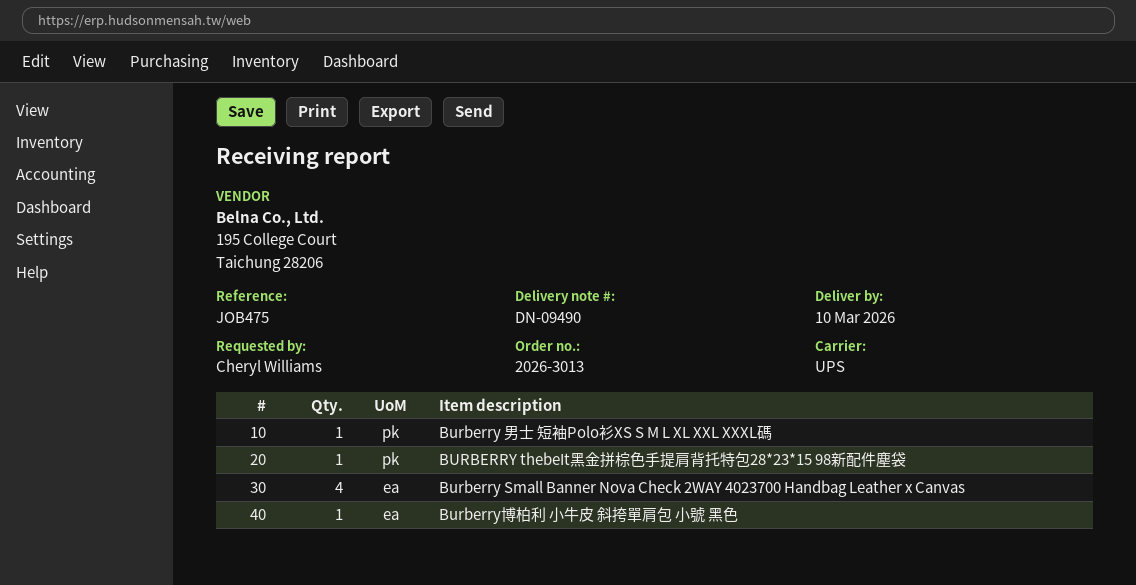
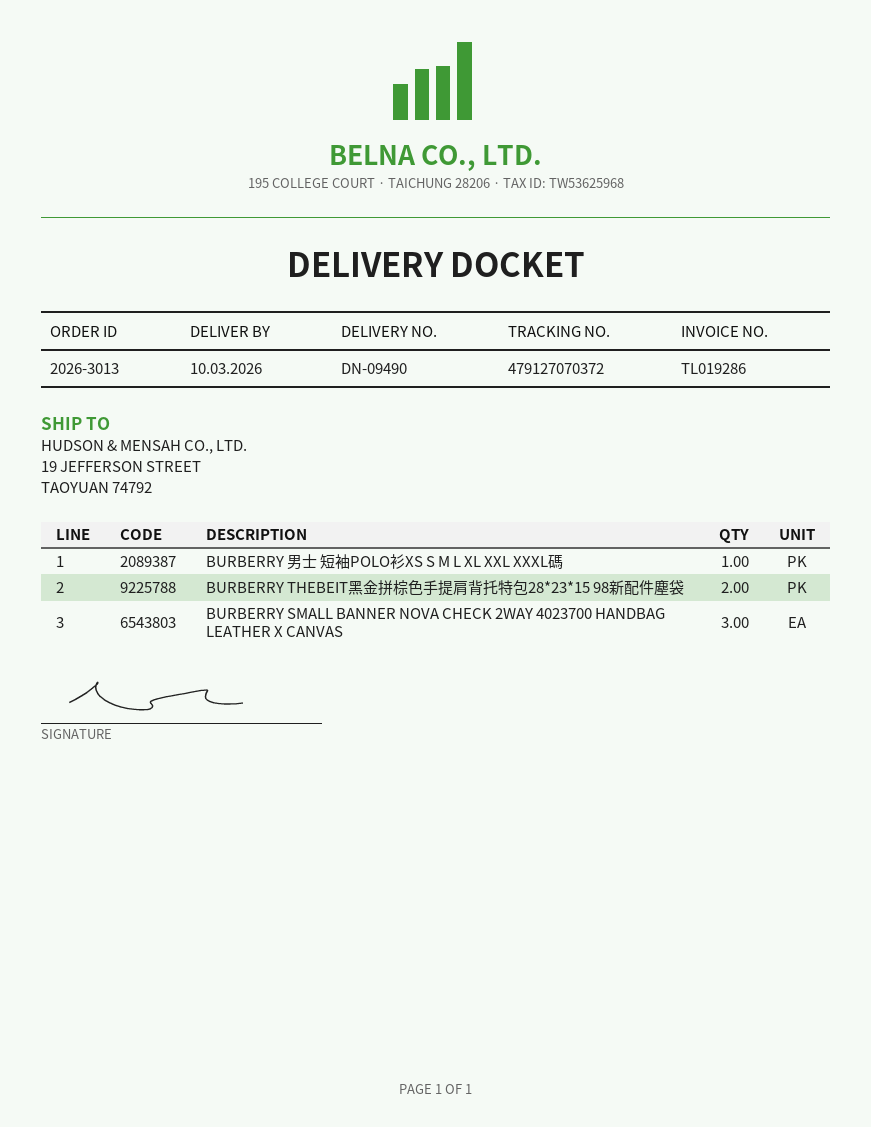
BURBERRY thebeIt黑金拼棕色手提肩背托特包28*23*15 98新配件塵袋: 1 -> 2
Burberry Small Banner Nova Check 2WAY 4023700 Handbag Leather x Canvas: 4 -> 3
Burberry博柏利 小牛皮 斜挎單肩包 小號 黑色: 1 -> none

